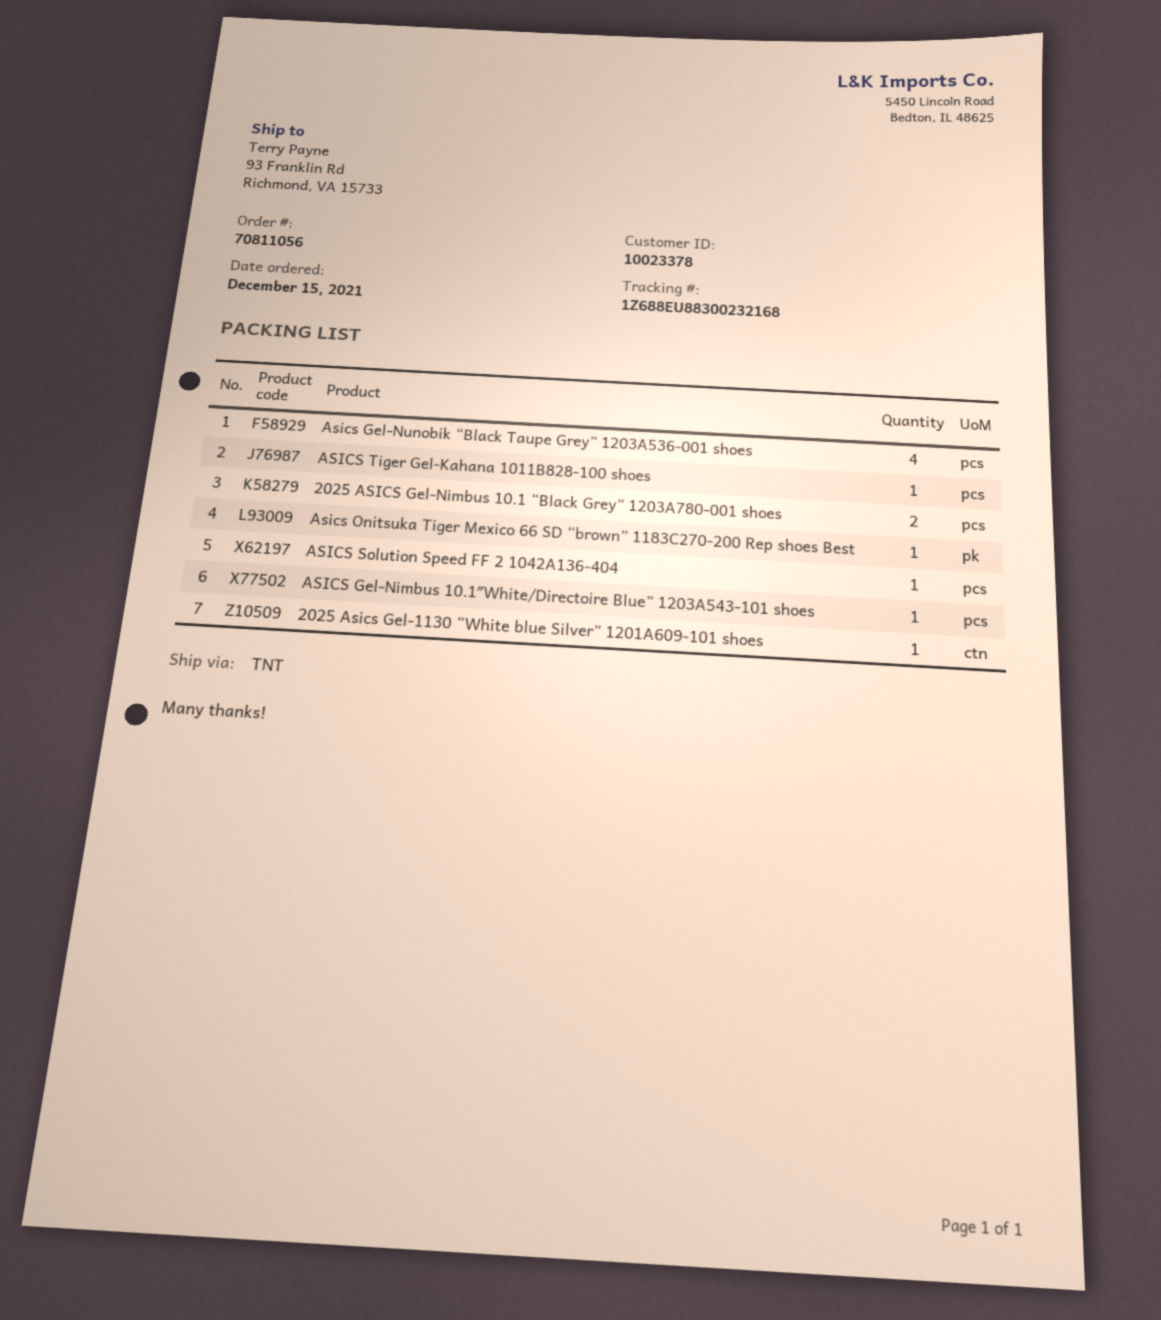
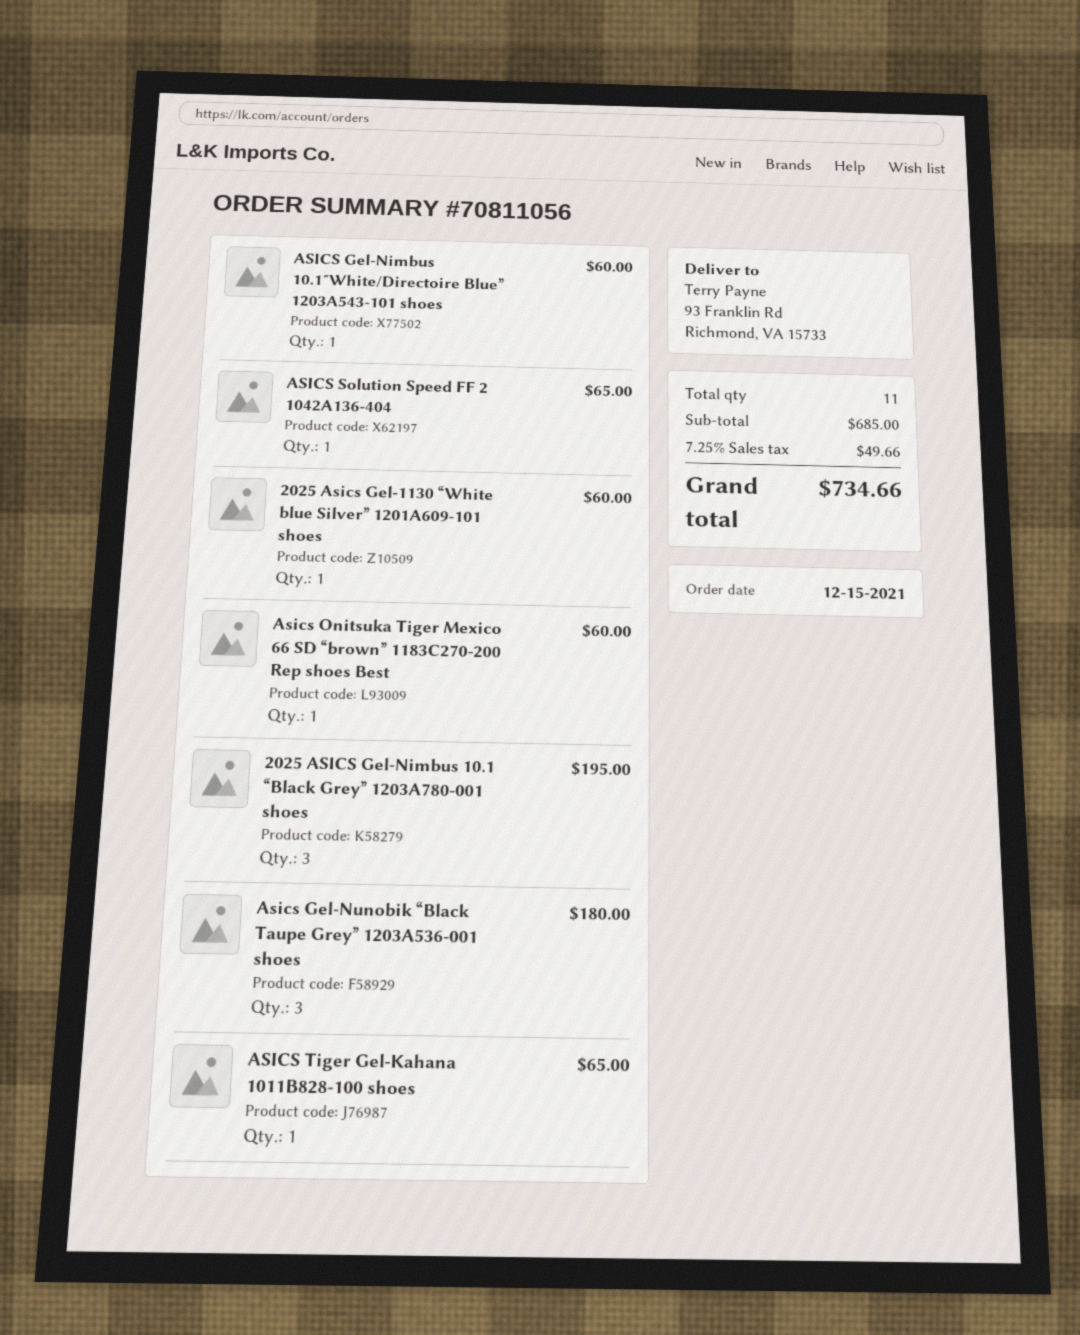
Asics Gel-Nunobik “Black Taupe Grey” 1203A536-001 shoes: 4 -> 3
2025 ASICS Gel-Nimbus 10.1 “Black Grey” 1203A780-001 shoes: 2 -> 3

